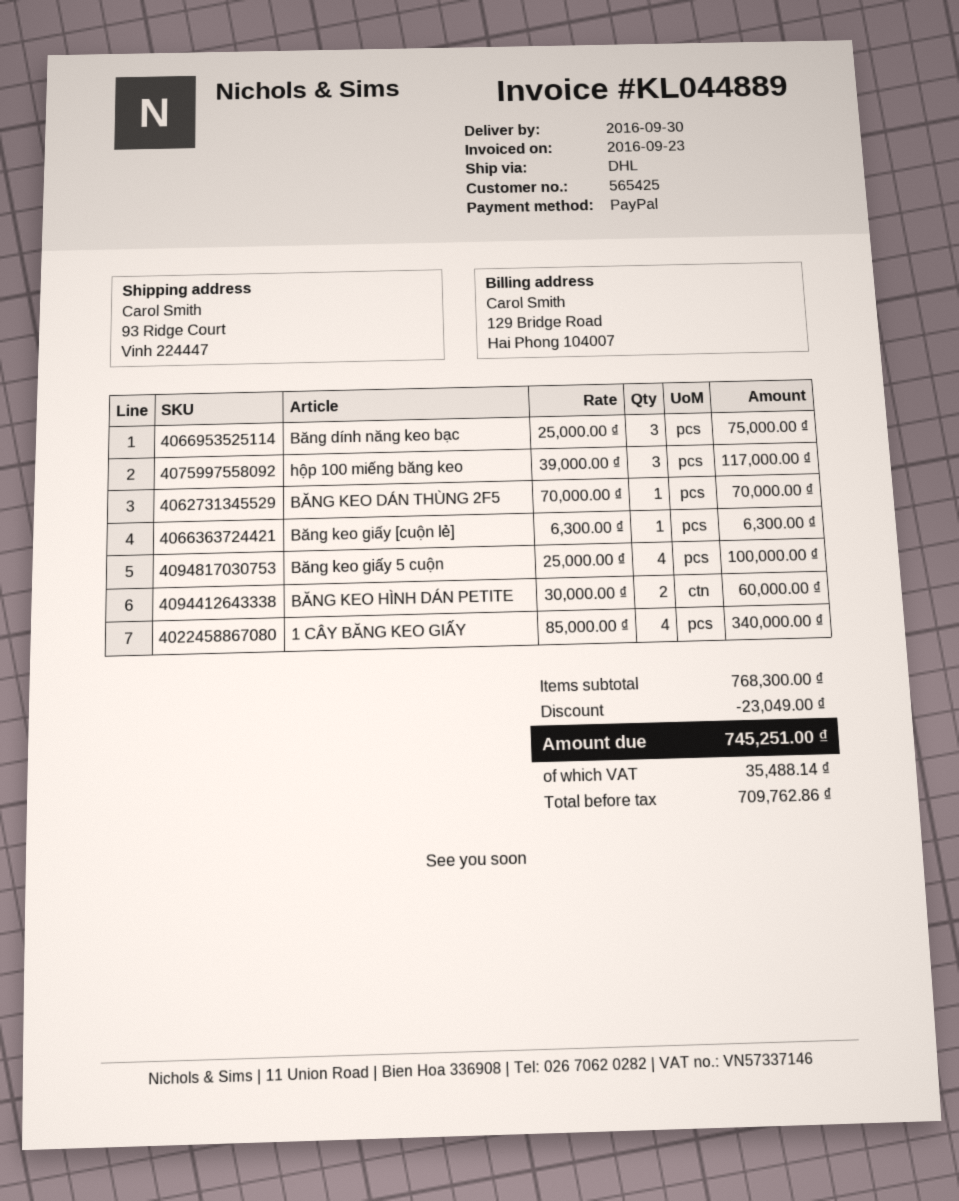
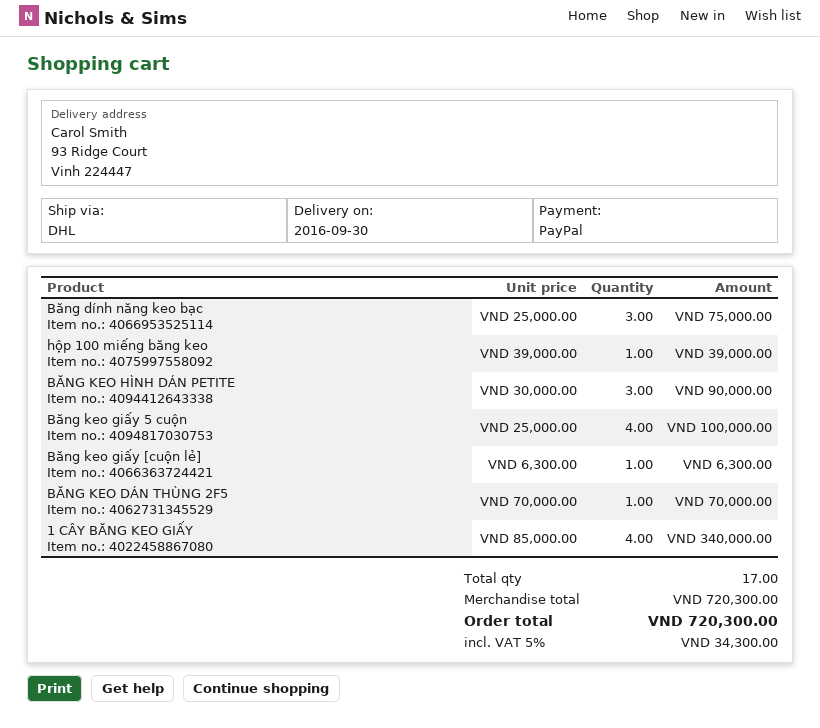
hộp 100 miếng băng keo: 3 x 39000.00 = 117000.00 -> 1 x 39000.00 = 39000.00
BĂNG KEO HÌNH DÁN PETITE: 2 x 30000.00 = 60000.00 -> 3 x 30000.00 = 90000.00
subtotal: 768300.00 -> 720300.00
discount: 23049.00 -> none
tax: 35488.14 -> 34300.00
total: 745251.00 -> 720300.00

